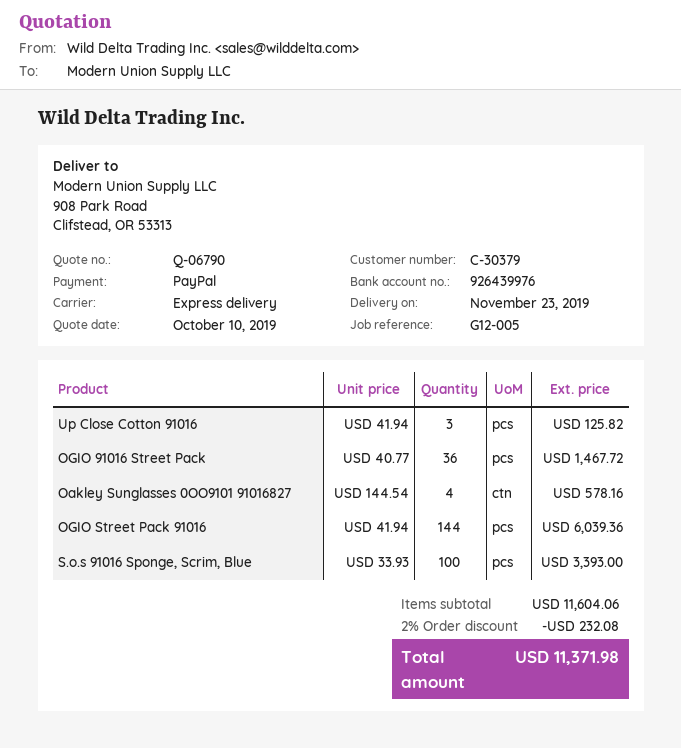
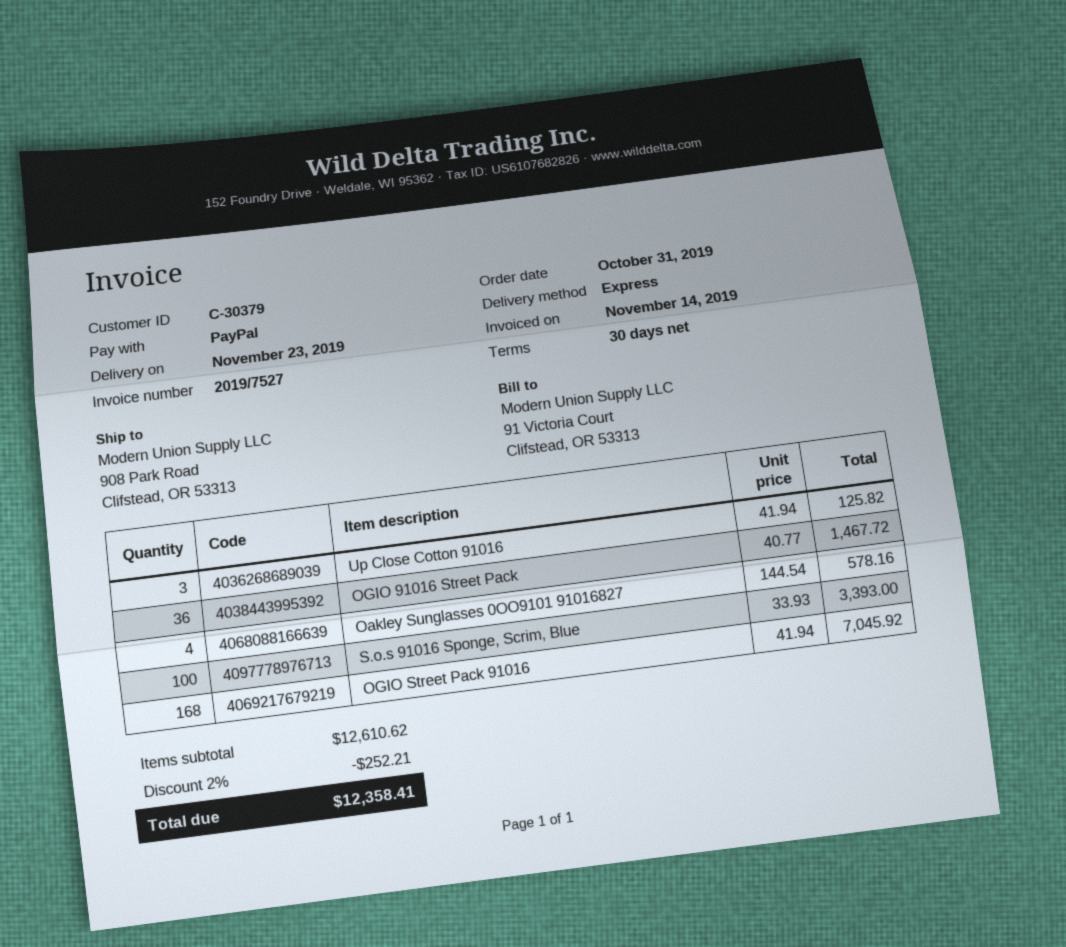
OGIO Street Pack 91016: 144 x 41.94 = 6039.36 -> 168 x 41.94 = 7045.92
subtotal: 11604.06 -> 12610.62
discount: 2% = 232.08 -> 2% = 252.21
total: 11371.98 -> 12358.41

